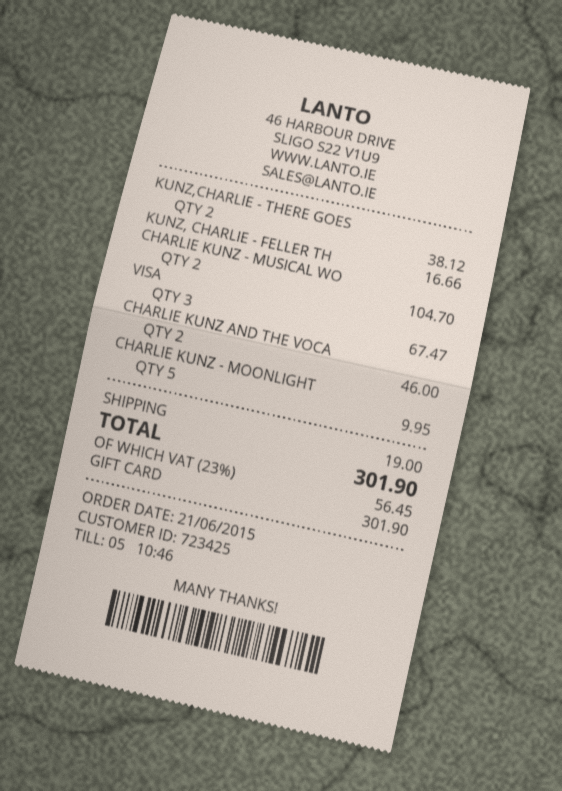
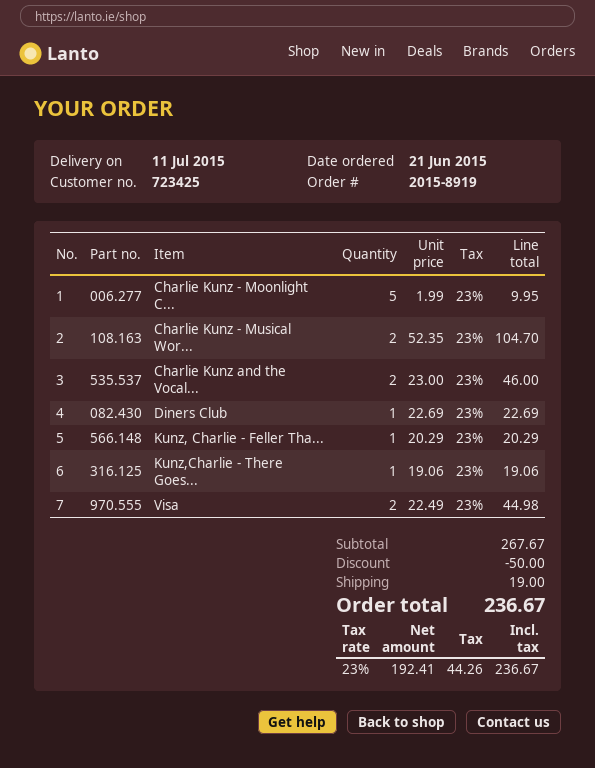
KUNZ,CHARLIE - THERE GOES: 2 for 38.12 -> 1 for 19.06
KUNZ, CHARLIE - FELLER TH: 1 for 16.66 -> 1 for 20.29
VISA: 3 for 67.47 -> 2 for 44.98
Diners Club: none -> 1 for 22.69
discount: none -> 50.00
tax: 23% = 56.45 -> 23% = 44.26
total: 301.90 -> 236.67

